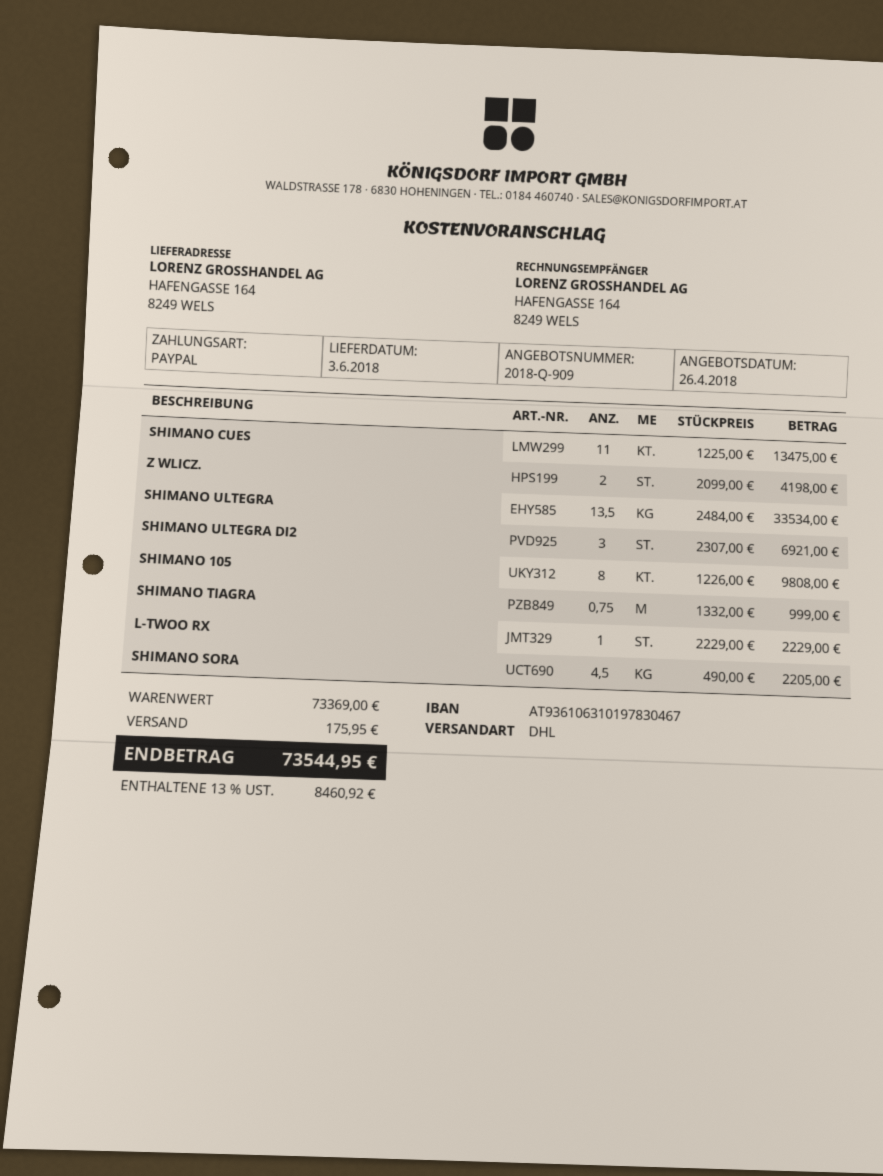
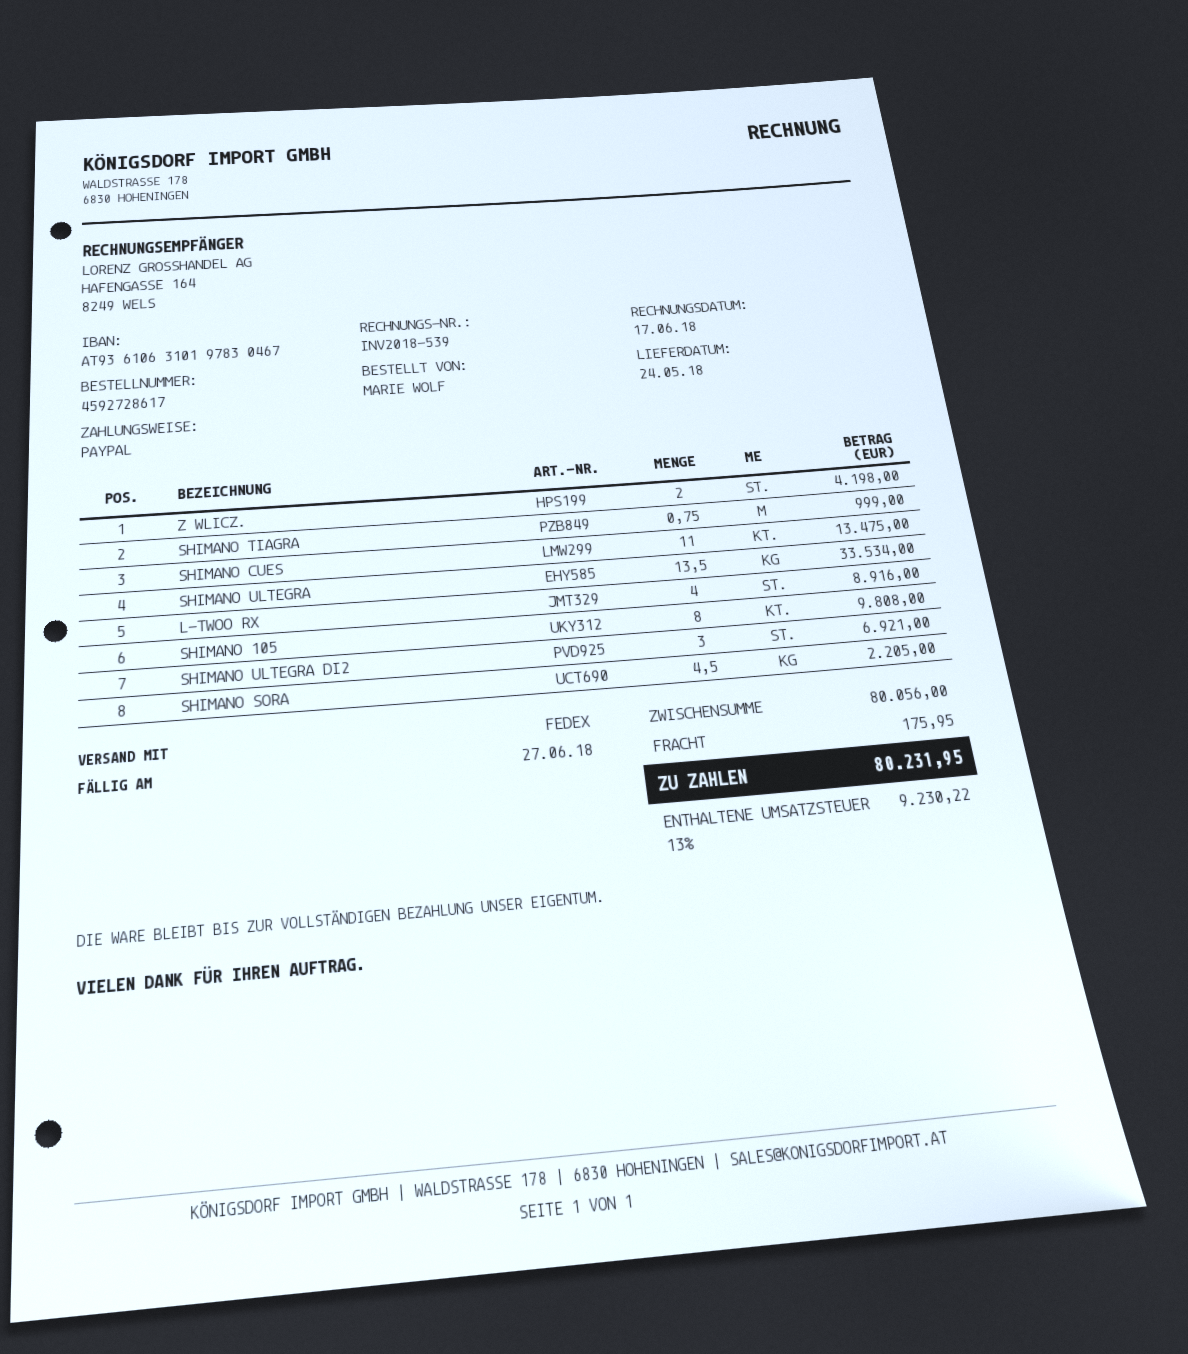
delivery date: 2018-06-03 -> 2018-05-24
shipping method: DHL -> FedEx
L-TWOO RX: 1 for 2229.00 -> 4 for 8916.00
subtotal: 73369.00 -> 80056.00
tax: 13% = 8460.92 -> 13% = 9230.22
total: 73544.95 -> 80231.95

